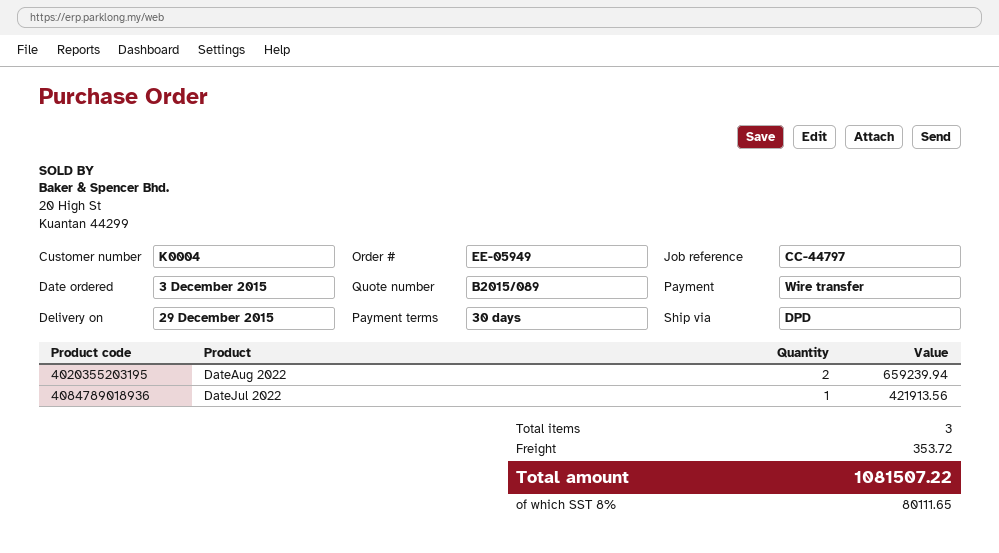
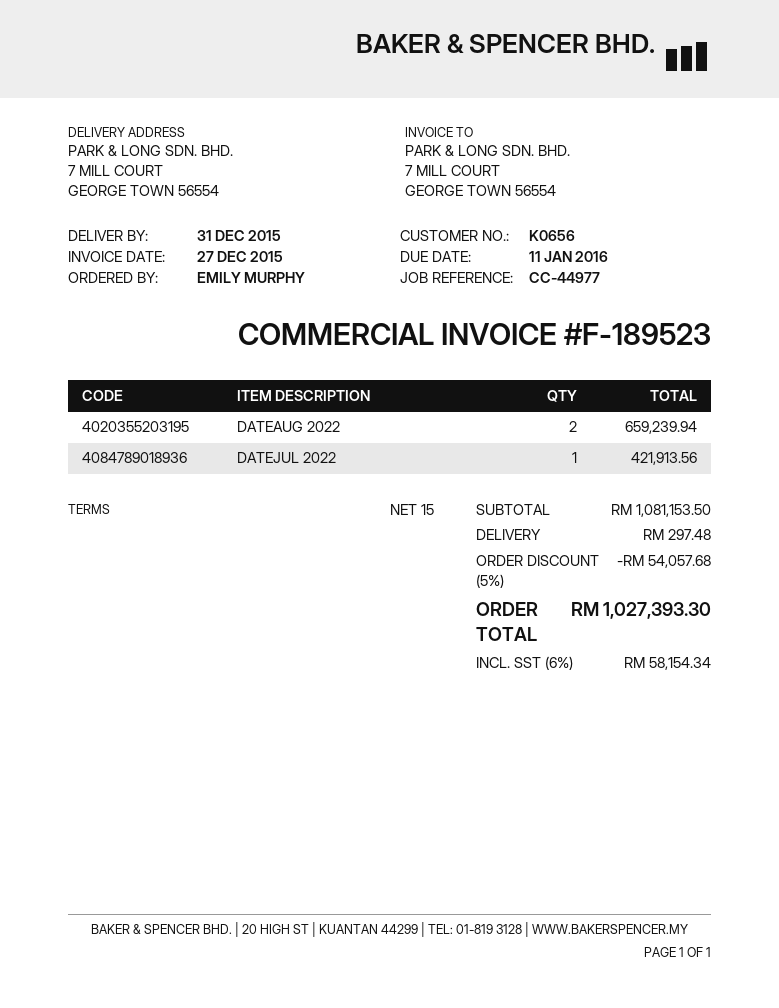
delivery date: 2015-12-29 -> 2015-12-31
payment terms: 30 days -> 15 days
customer number: K0004 -> K0656
reference: CC-44797 -> CC-44977
discount: none -> 5% = 54057.68
shipping: 353.72 -> 297.48
tax: 8% = 80111.65 -> 6% = 58154.34
total: 1081507.22 -> 1027393.30

